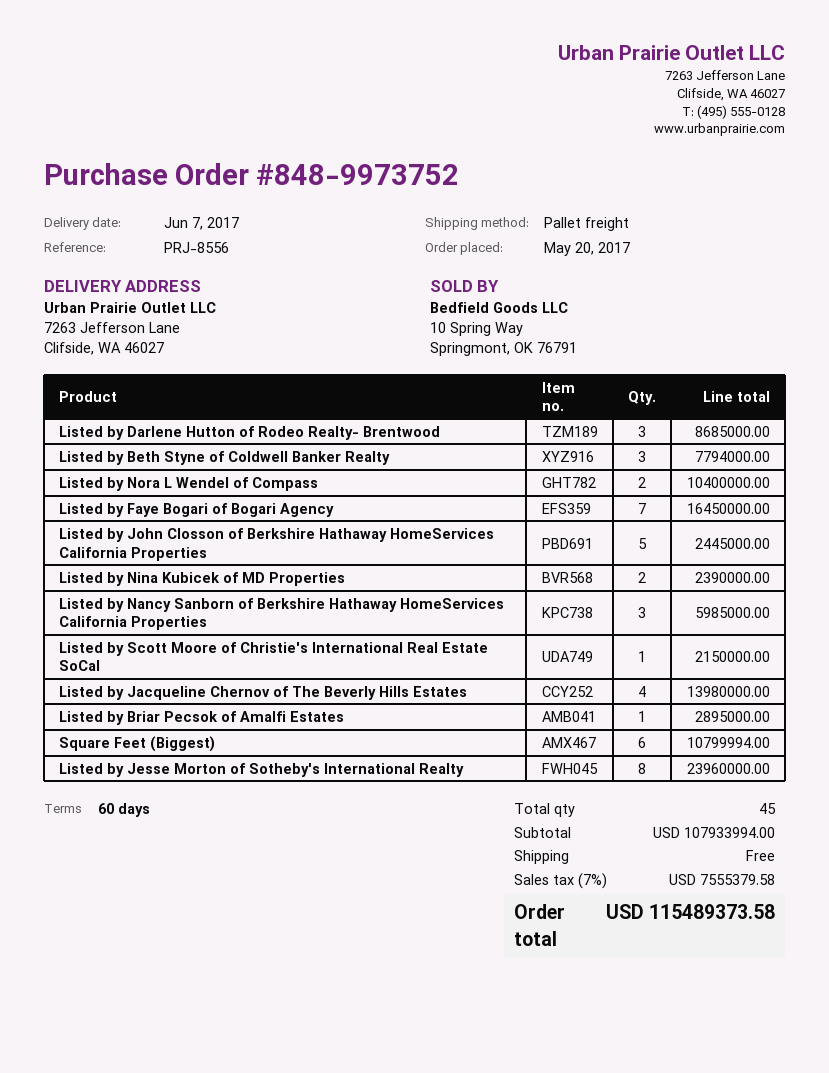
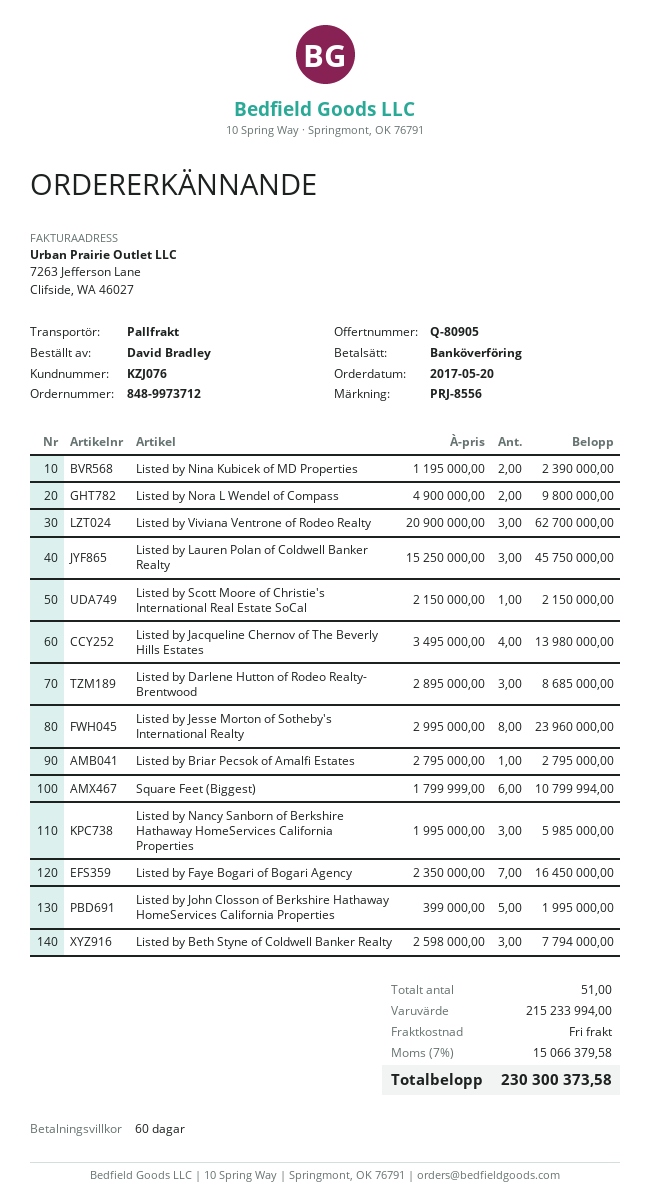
order number: 848-9973752 -> 848-9973712
Listed by Nora L Wendel of Compass: 2 for 10400000.00 -> 2 for 9800000.00
Listed by John Closson of Berkshire Hathaway HomeServices California Properties: 5 for 2445000.00 -> 5 for 1995000.00
Listed by Briar Pecsok of Amalfi Estates: 1 for 2895000.00 -> 1 for 2795000.00
Listed by Viviana Ventrone of Rodeo Realty: none -> 3 for 62700000.00
Listed by Lauren Polan of Coldwell Banker Realty: none -> 3 for 45750000.00
total quantity: 45 -> 51
subtotal: 107933994.00 -> 215233994.00
tax: 7% = 7555379.58 -> 7% = 15066379.58
total: 115489373.58 -> 230300373.58

